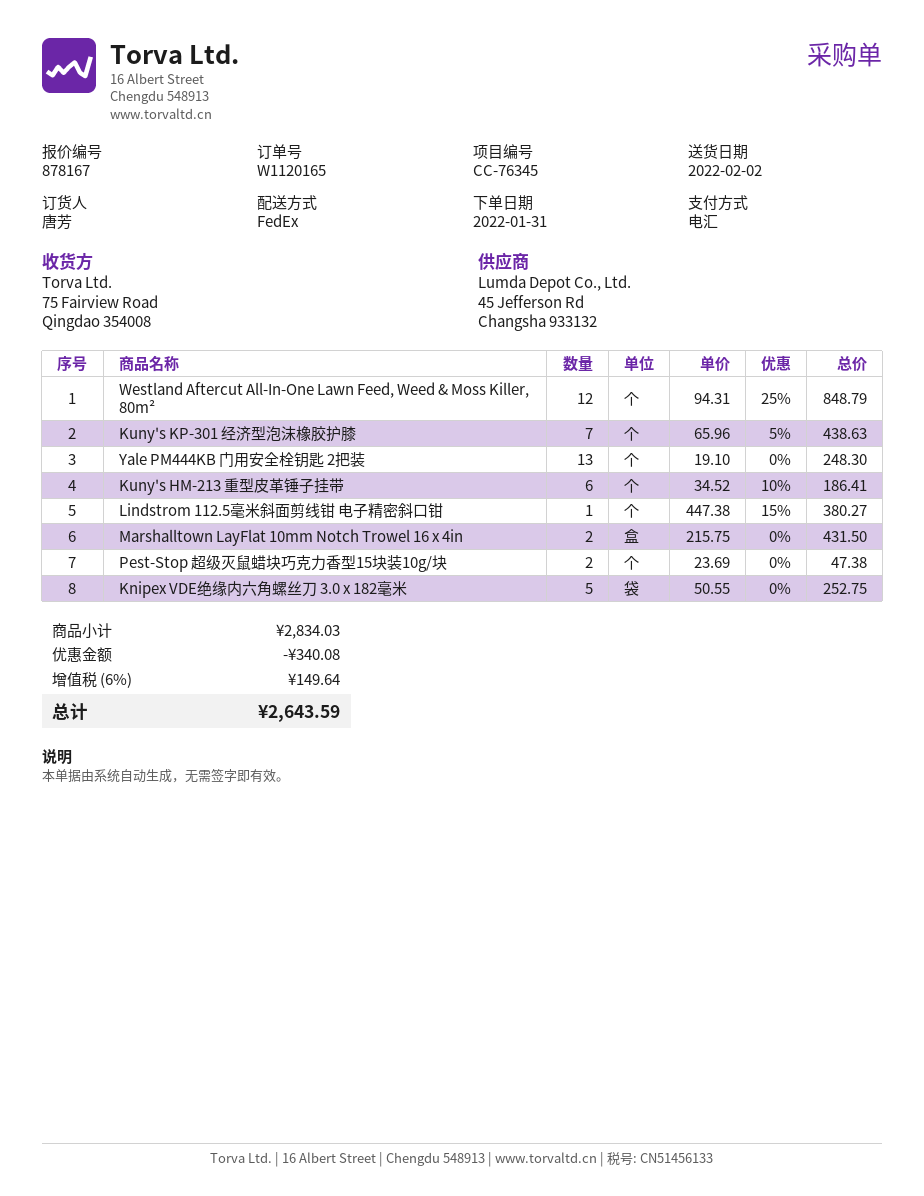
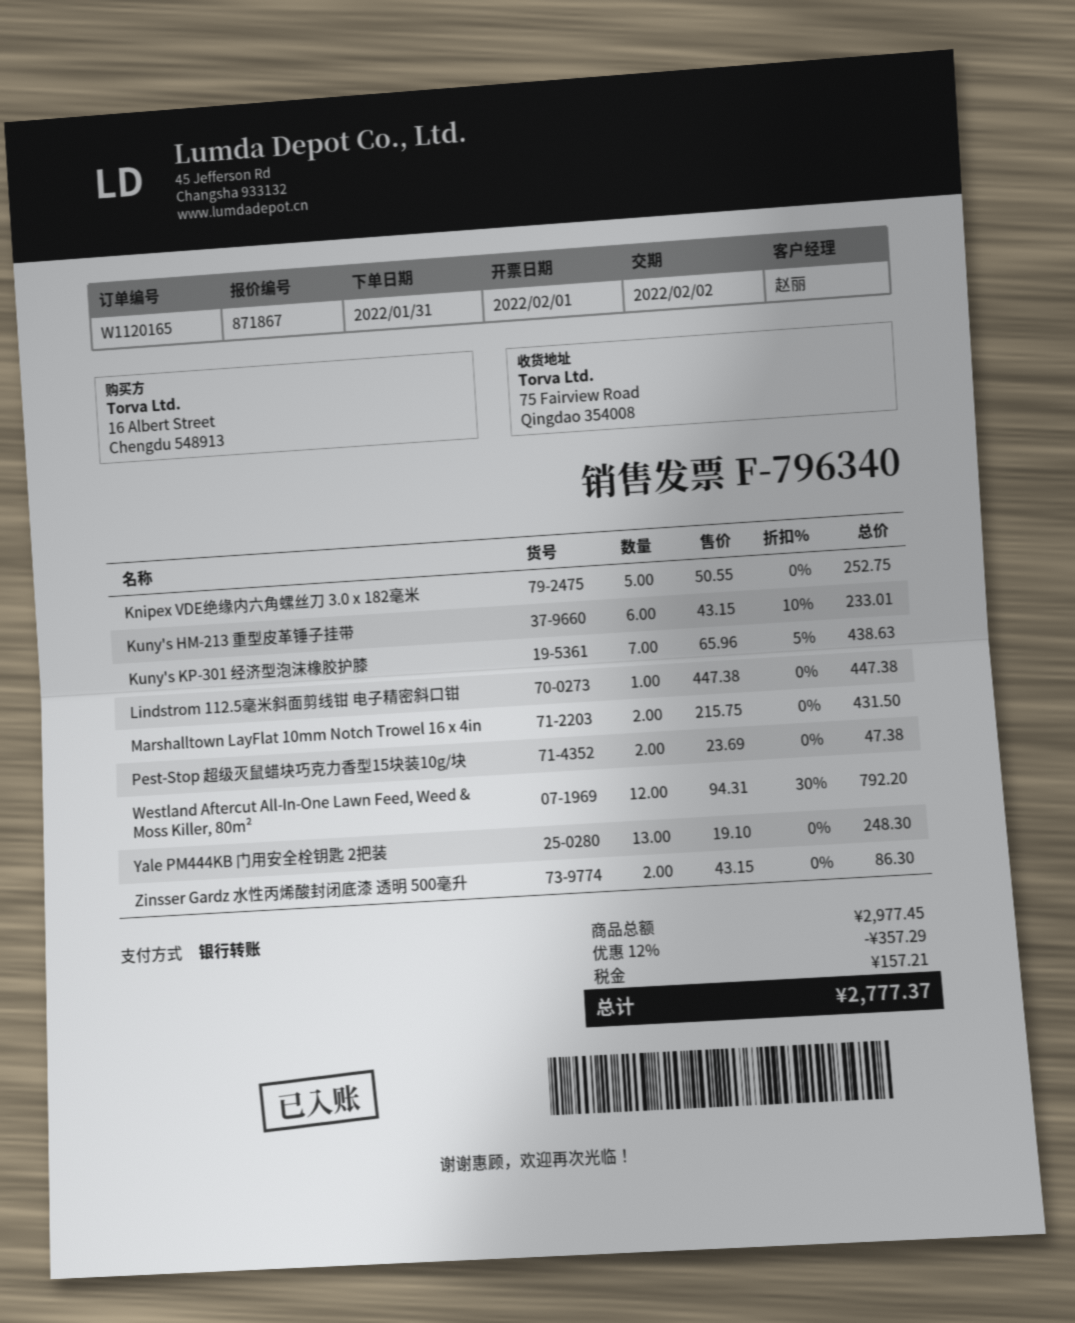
quote number: 878167 -> 871867
Westland Aftercut All-In-One Lawn Feed, Weed & Moss Killer, 80m²: 12 x 94.31 - 25% = 848.79 -> 12 x 94.31 - 30% = 792.20
Kuny's HM-213 重型皮革锤子挂带: 6 x 34.52 - 10% = 186.41 -> 6 x 43.15 - 10% = 233.01
Lindstrom 112.5毫米斜面剪线钳 电子精密斜口钳: 1 x 447.38 - 15% = 380.27 -> 1 x 447.38 = 447.38
Zinsser Gardz 水性丙烯酸封闭底漆 透明 500毫升: none -> 2 x 43.15 = 86.30
subtotal: 2834.03 -> 2977.45
discount: 340.08 -> 357.29
tax: 149.64 -> 157.21
total: 2643.59 -> 2777.37

